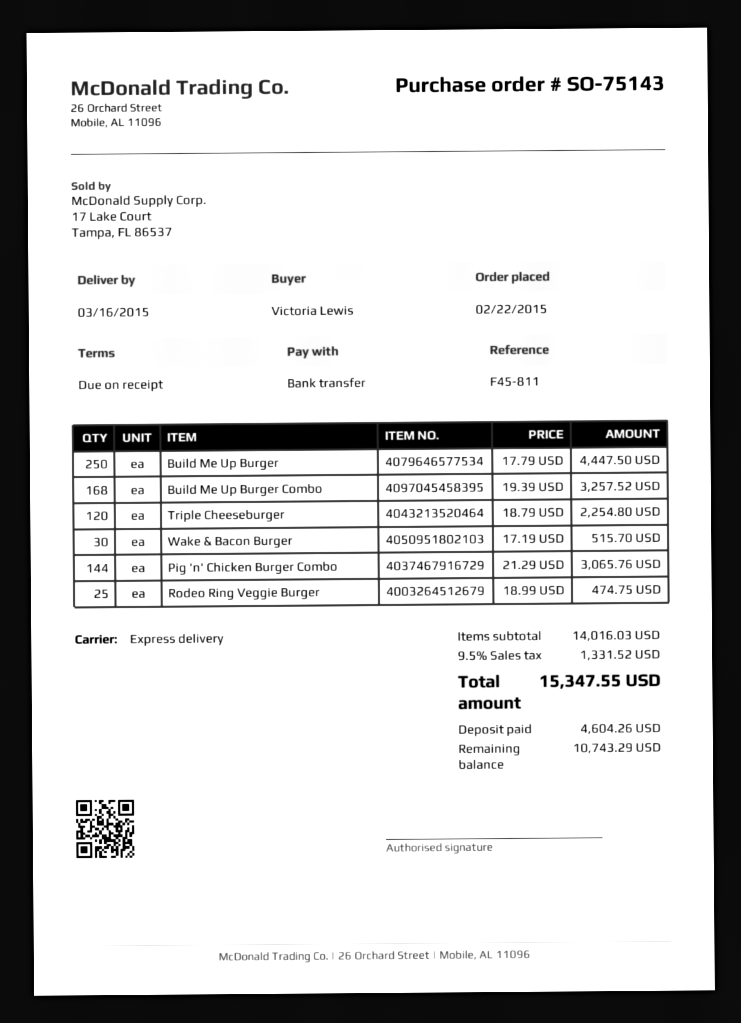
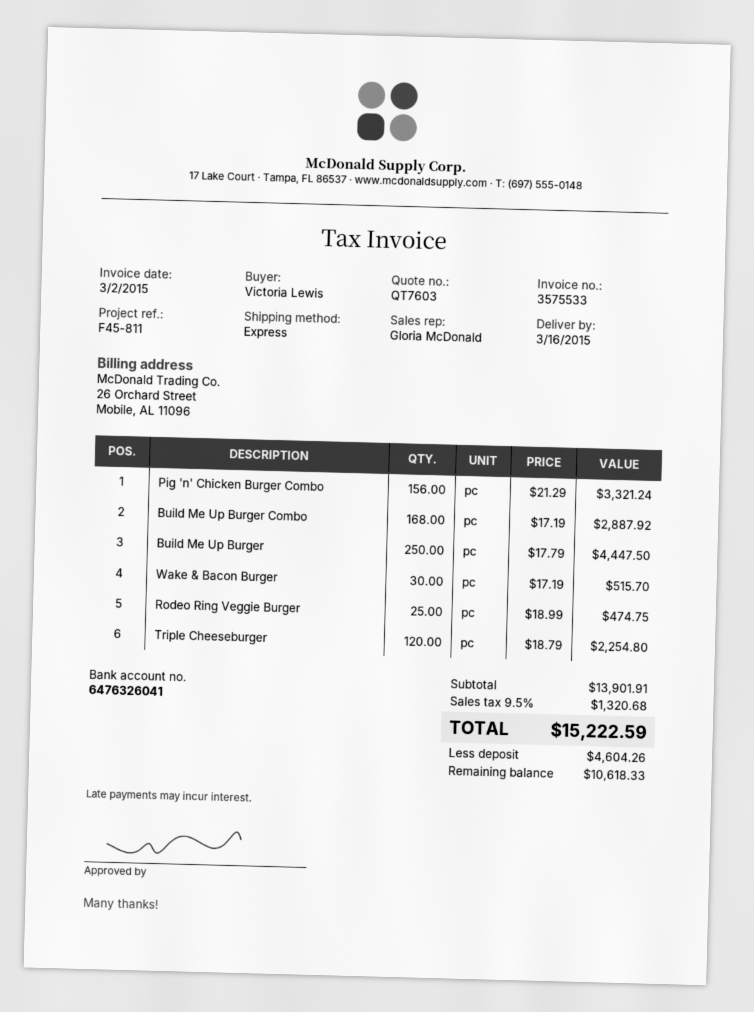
Build Me Up Burger Combo: 168 x 19.39 = 3257.52 -> 168 x 17.19 = 2887.92
Pig 'n' Chicken Burger Combo: 144 x 21.29 = 3065.76 -> 156 x 21.29 = 3321.24
subtotal: 14016.03 -> 13901.91
tax: 9.5% = 1331.52 -> 9.5% = 1320.68
total: 15347.55 -> 15222.59
balance: 10743.29 -> 10618.33

